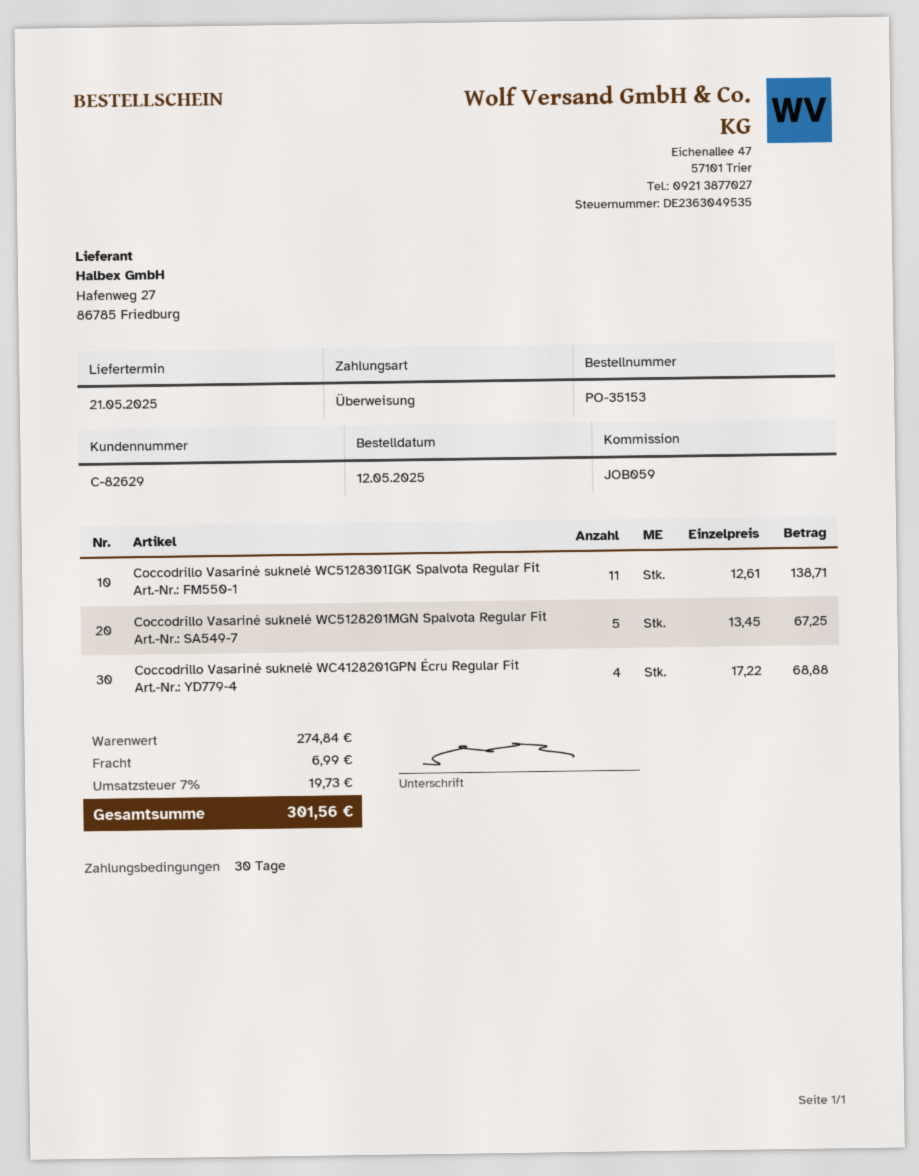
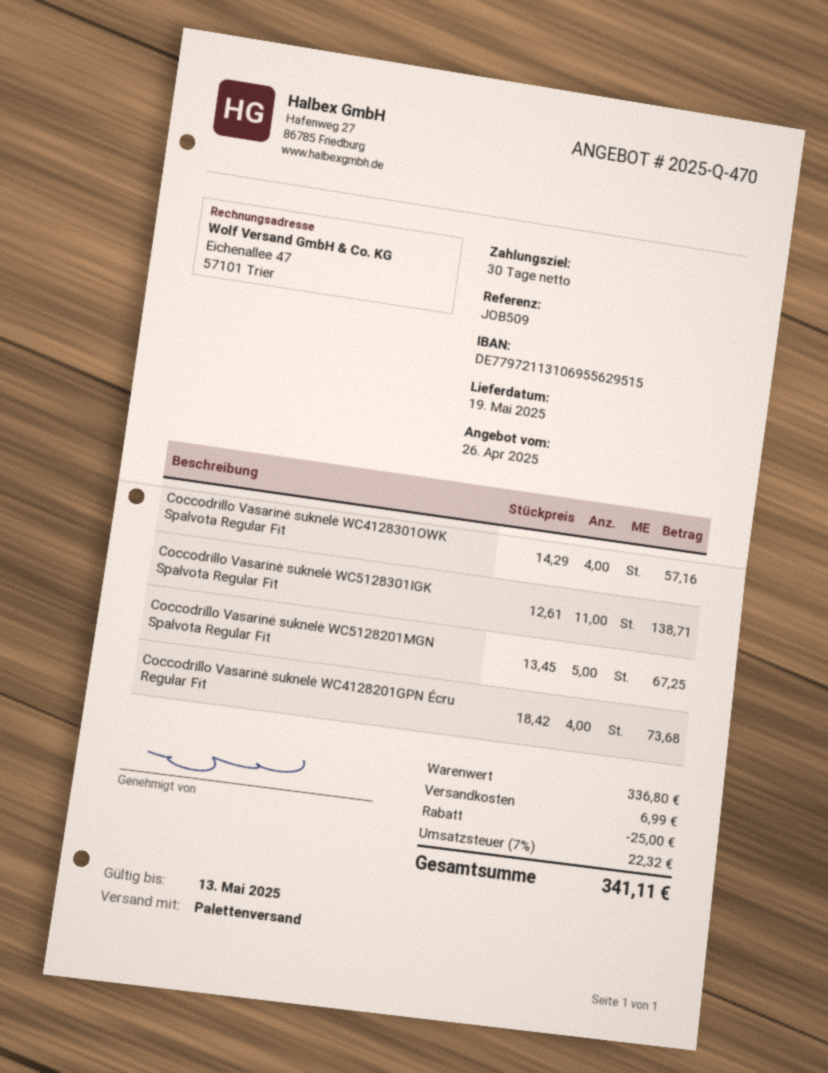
delivery date: 2025-05-21 -> 2025-05-19
reference: JOB059 -> JOB509
Coccodrillo Vasarinė suknelė WC4128201GPN Écru Regular Fit: 4 x 17.22 = 68.88 -> 4 x 18.42 = 73.68
Coccodrillo Vasarinė suknelė WC4128301OWK Spalvota Regular Fit: none -> 4 x 14.29 = 57.16
subtotal: 274.84 -> 336.80
discount: none -> 25.00
tax: 7% = 19.73 -> 7% = 22.32
total: 301.56 -> 341.11

